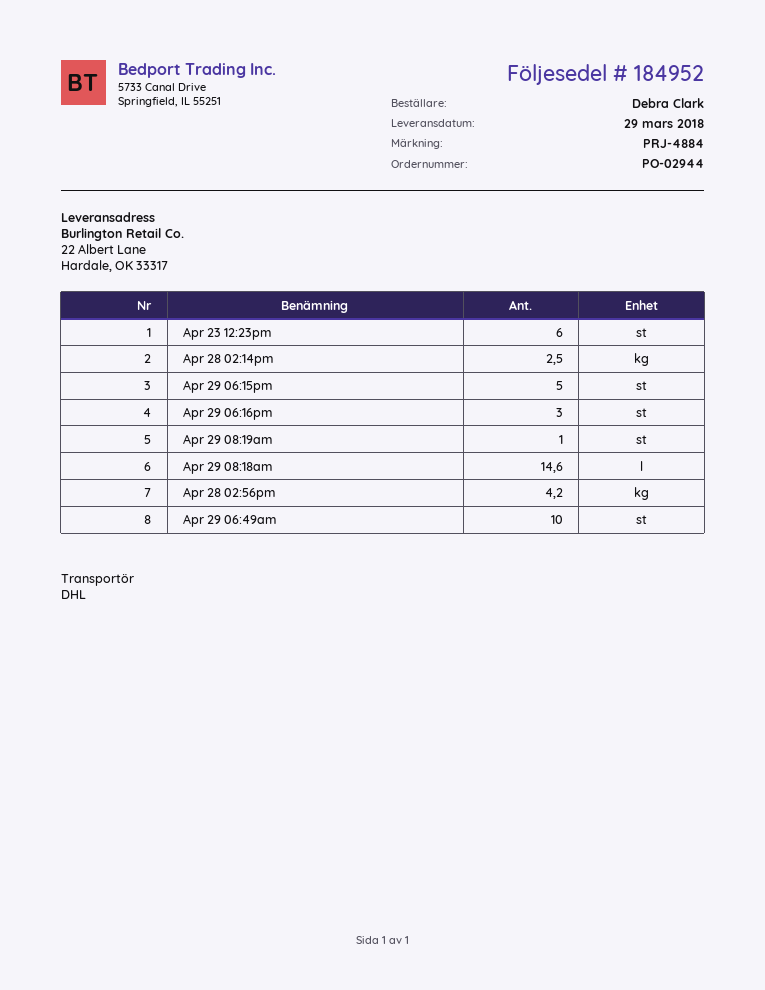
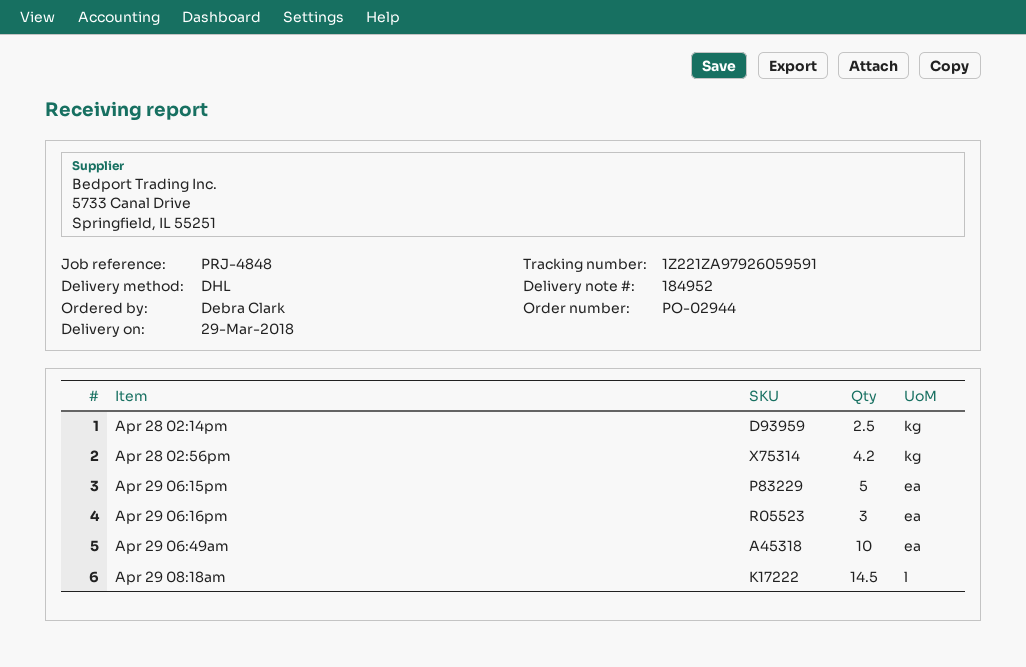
reference: PRJ-4884 -> PRJ-4848
Apr 23 12:23pm: 6 -> none
Apr 29 08:19am: 1 -> none
Apr 29 08:18am: 14.6 -> 14.5

